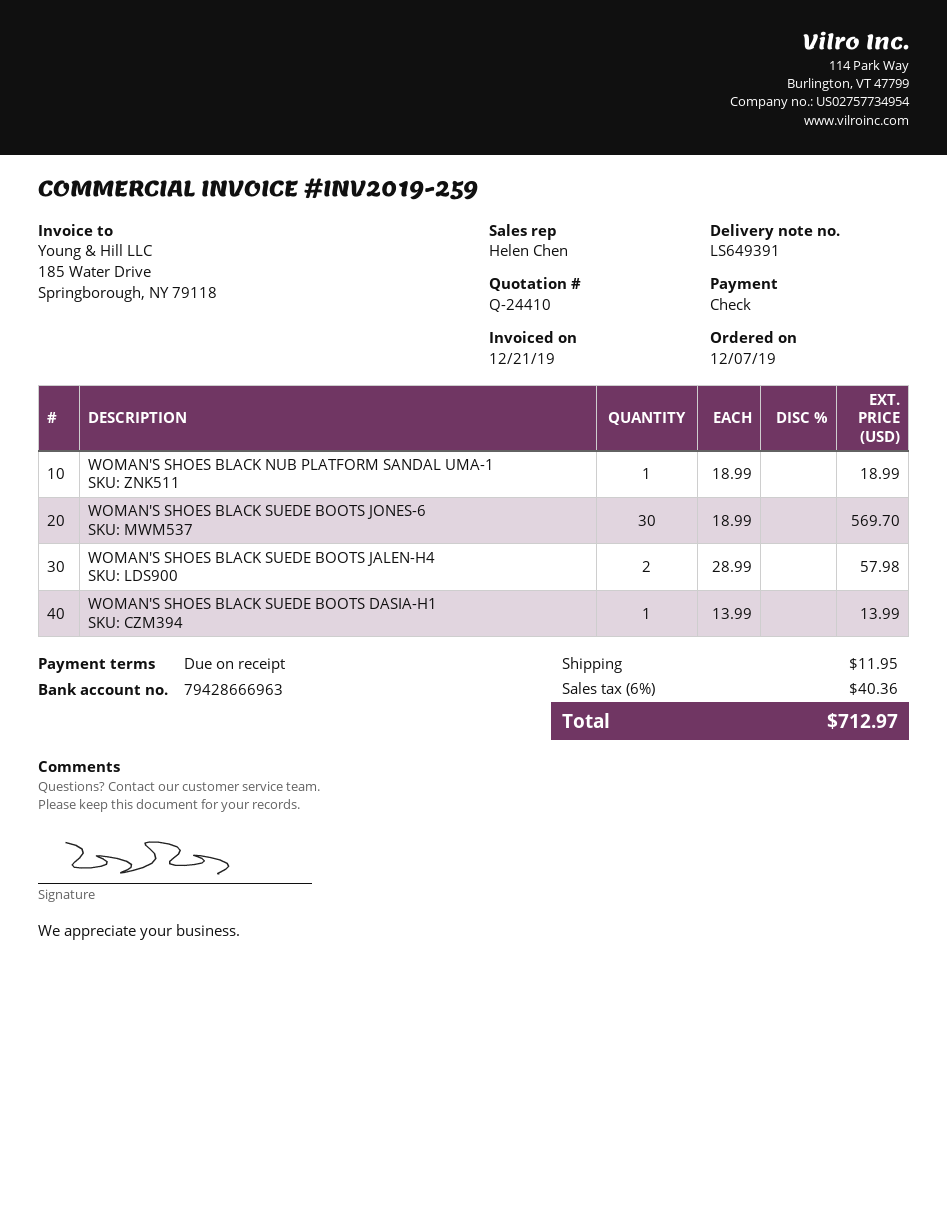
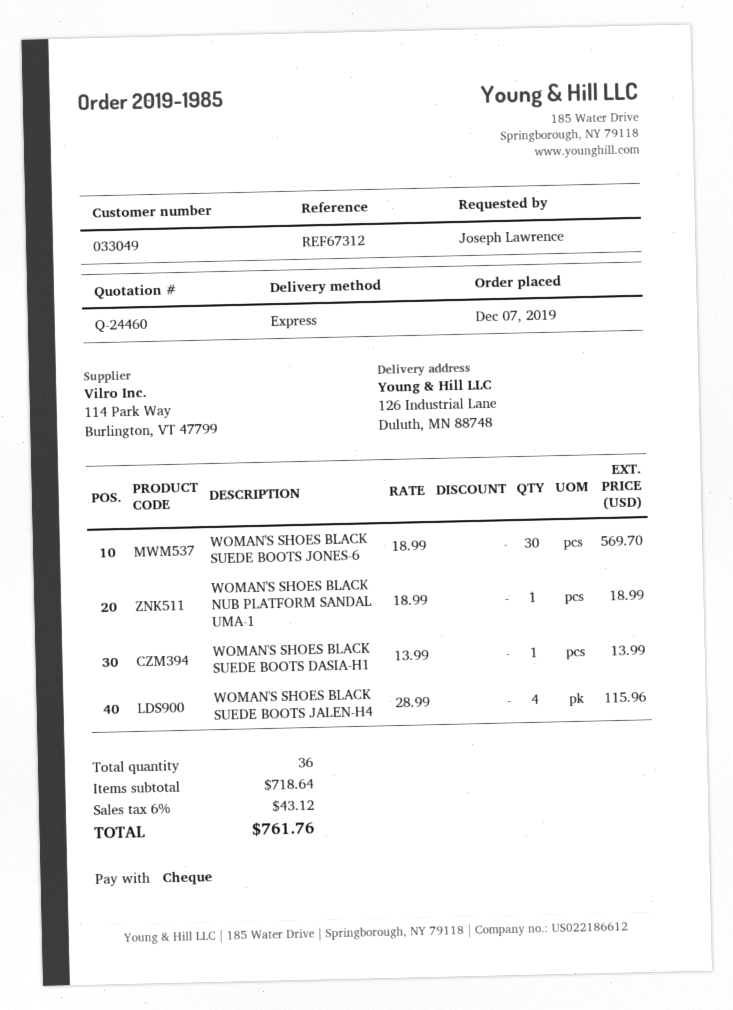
quote number: Q-24410 -> Q-24460
WOMAN'S SHOES BLACK SUEDE BOOTS JALEN-H4: 2 x 28.99 = 57.98 -> 4 x 28.99 = 115.96
shipping: 11.95 -> none
tax: 6% = 40.36 -> 6% = 43.12
total: 712.97 -> 761.76

